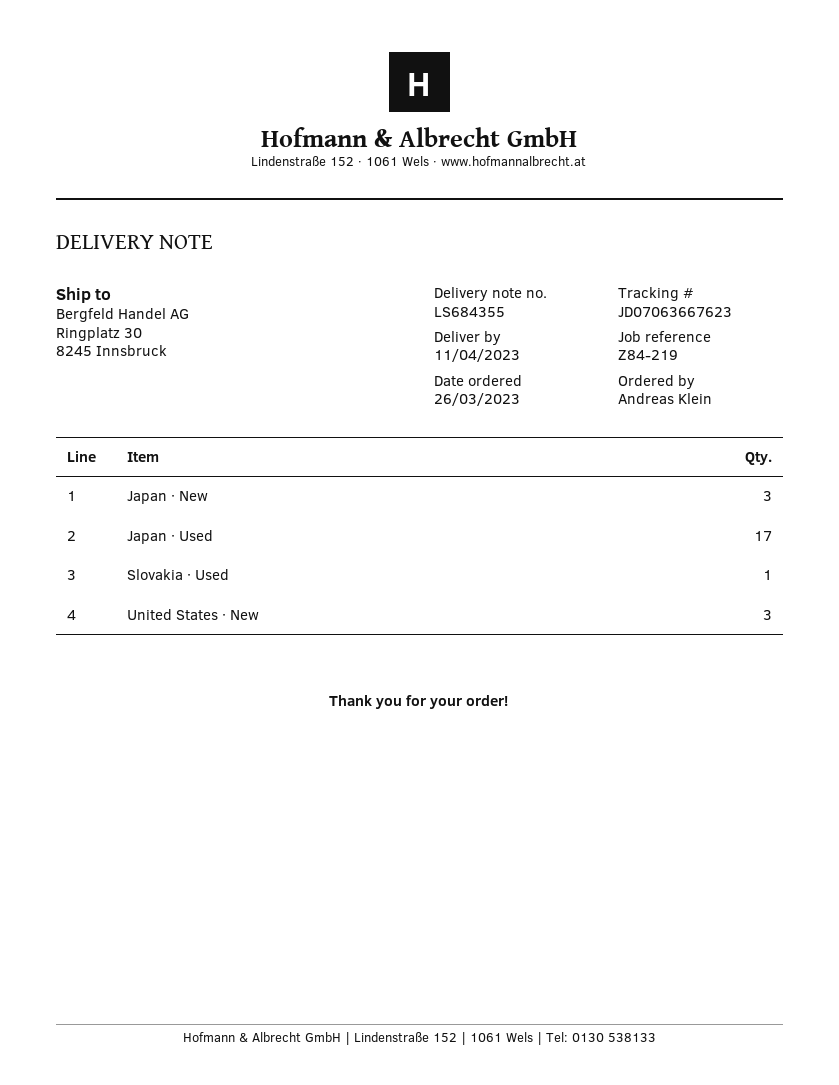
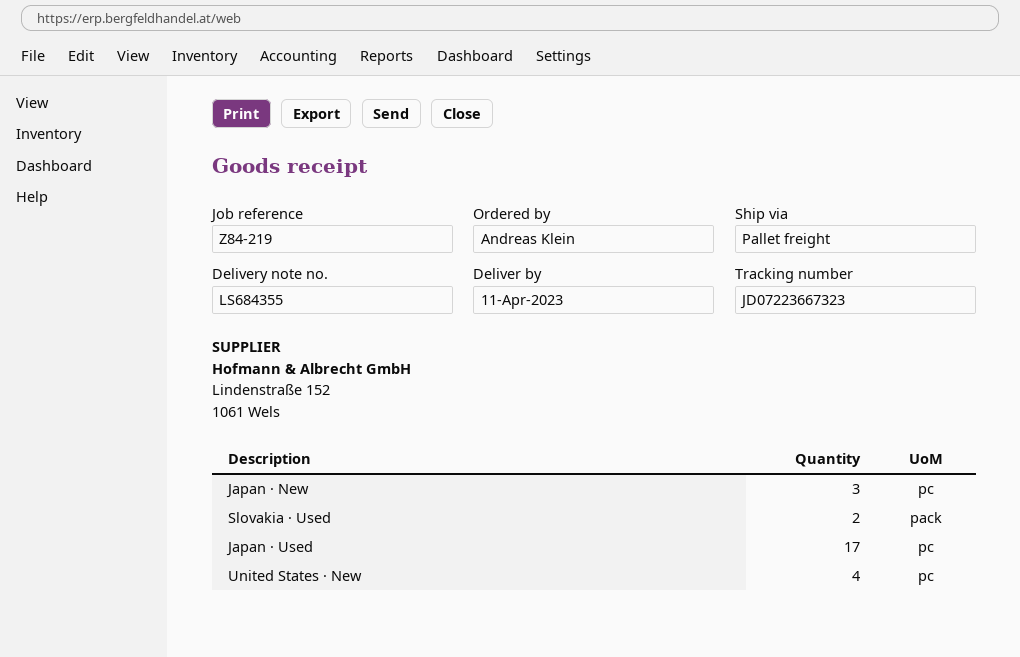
tracking number: JD07063667623 -> JD07223667323
Slovakia · Used: 1 -> 2
United States · New: 3 -> 4

